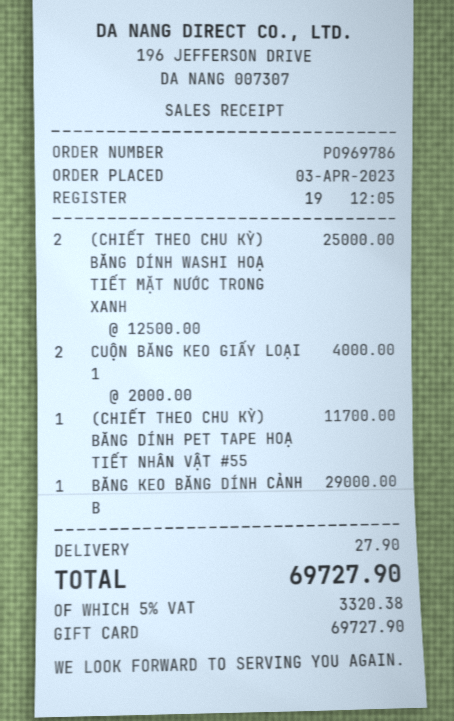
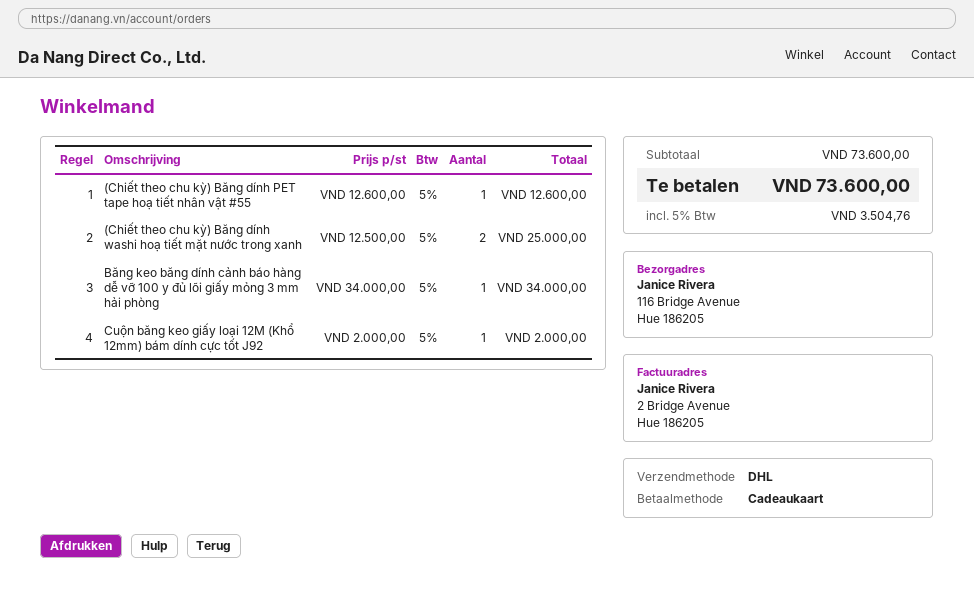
CUỘN BĂNG KEO GIẤY LOẠI 1: 2 x 2000.00 = 4000.00 -> 1 x 2000.00 = 2000.00
(CHIẾT THEO CHU KỲ) BĂNG DÍNH PET TAPE HOẠ TIẾT NHÂN VẬT #55: 1 x 11700.00 = 11700.00 -> 1 x 12600.00 = 12600.00
BĂNG KEO BĂNG DÍNH CẢNH B: 1 x 29000.00 = 29000.00 -> 1 x 34000.00 = 34000.00
shipping: 27.90 -> none
tax: 5% = 3320.38 -> 5% = 3504.76
total: 69727.90 -> 73600.00

